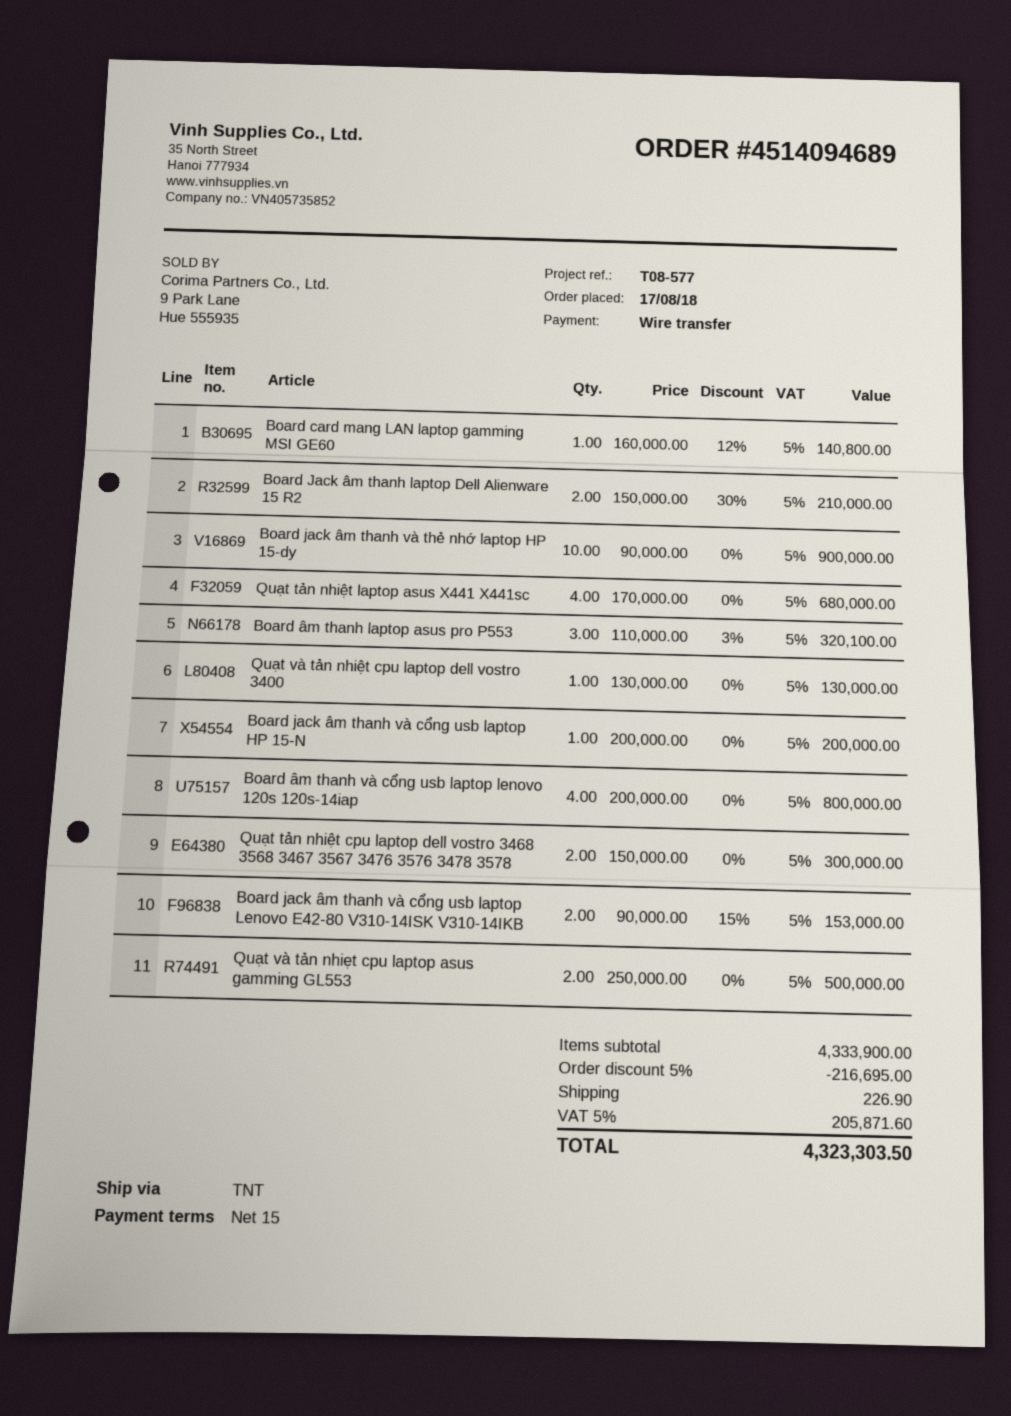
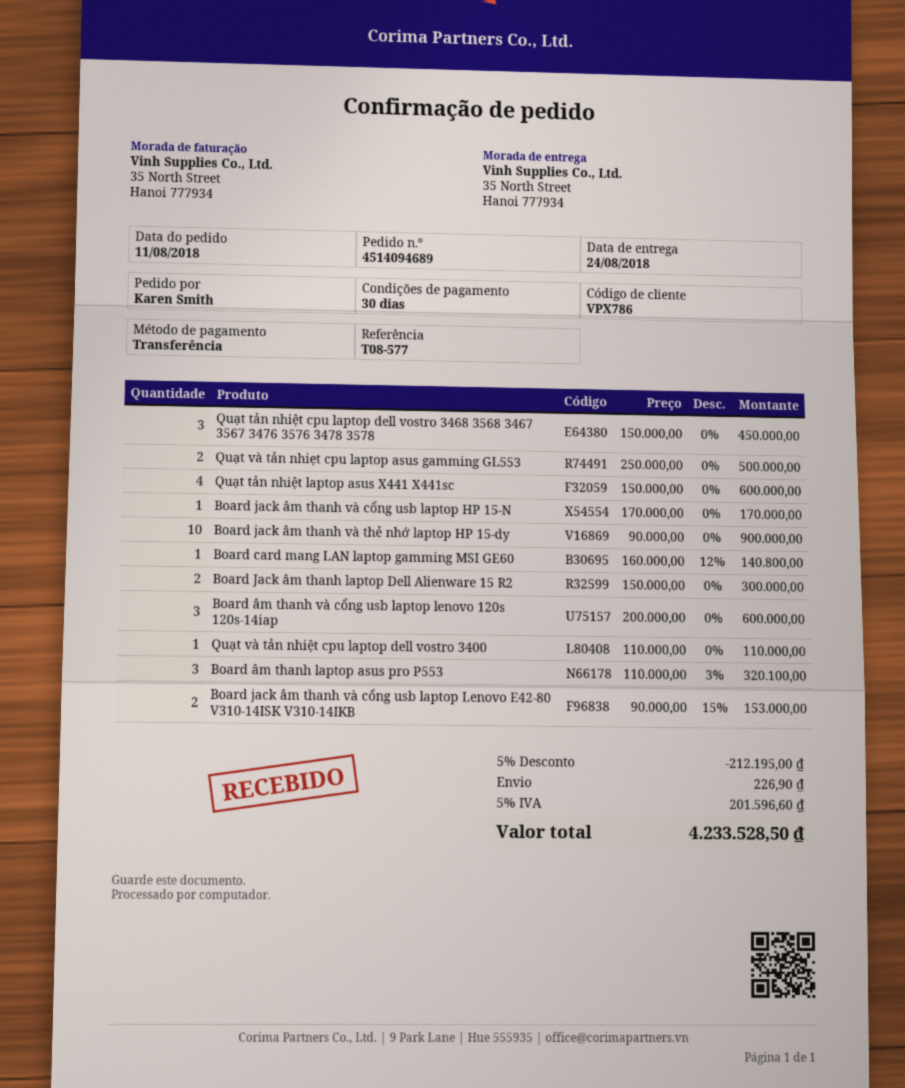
order date: 2018-08-17 -> 2018-08-11
payment terms: 15 days -> 30 days
Board Jack âm thanh laptop Dell Alienware 15 R2: 2 x 150000.00 - 30% = 210000.00 -> 2 x 150000.00 = 300000.00
Quạt tản nhiệt laptop asus X441 X441sc: 4 x 170000.00 = 680000.00 -> 4 x 150000.00 = 600000.00
Quạt và tản nhiệt cpu laptop dell vostro 3400: 1 x 130000.00 = 130000.00 -> 1 x 110000.00 = 110000.00
Board jack âm thanh và cổng usb laptop HP 15-N: 1 x 200000.00 = 200000.00 -> 1 x 170000.00 = 170000.00
Board âm thanh và cổng usb laptop lenovo 120s 120s-14iap: 4 x 200000.00 = 800000.00 -> 3 x 200000.00 = 600000.00
Quạt tản nhiệt cpu laptop dell vostro 3468 3568 3467 3567 3476 3576 3478 3578: 2 x 150000.00 = 300000.00 -> 3 x 150000.00 = 450000.00
discount: 5% = 216695.00 -> 5% = 212195.00
tax: 5% = 205871.60 -> 5% = 201596.60
total: 4323303.50 -> 4233528.50

